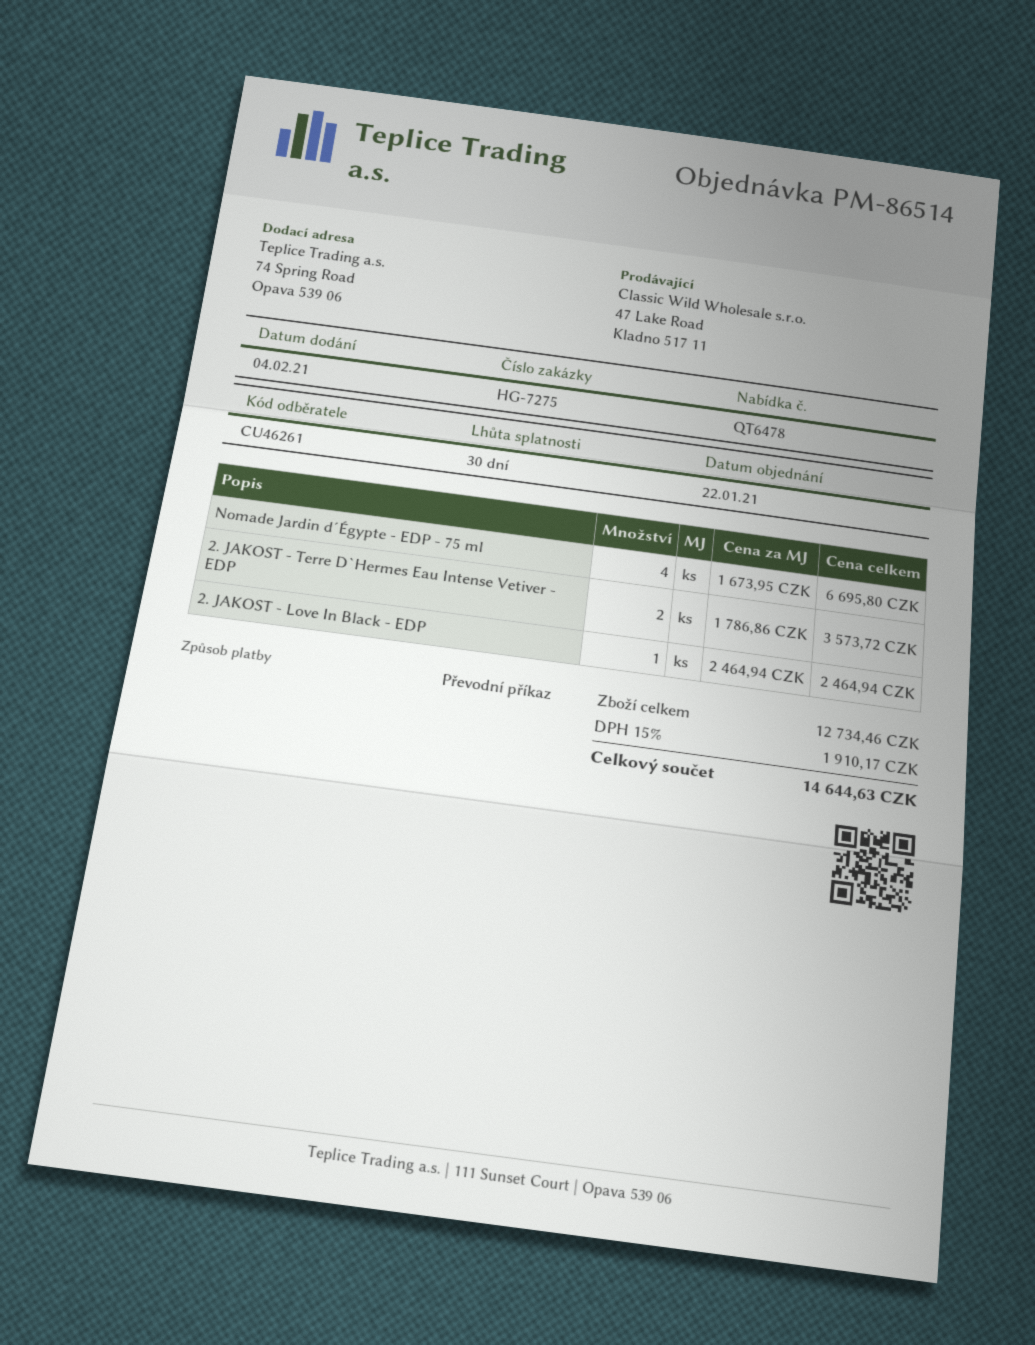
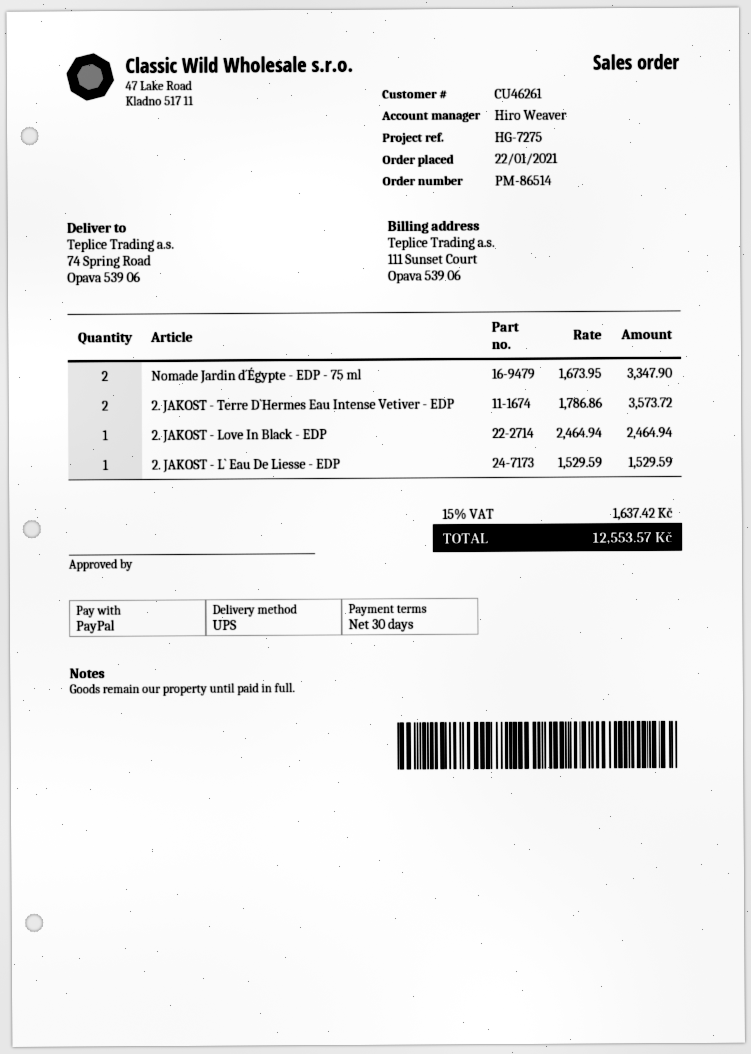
payment method: bank transfer -> PayPal
Nomade Jardin d´Égypte - EDP - 75 ml: 4 x 1673.95 = 6695.80 -> 2 x 1673.95 = 3347.90
2. JAKOST - L` Eau De Liesse - EDP: none -> 1 x 1529.59 = 1529.59
tax: 15% = 1910.17 -> 15% = 1637.42
total: 14644.63 -> 12553.57

